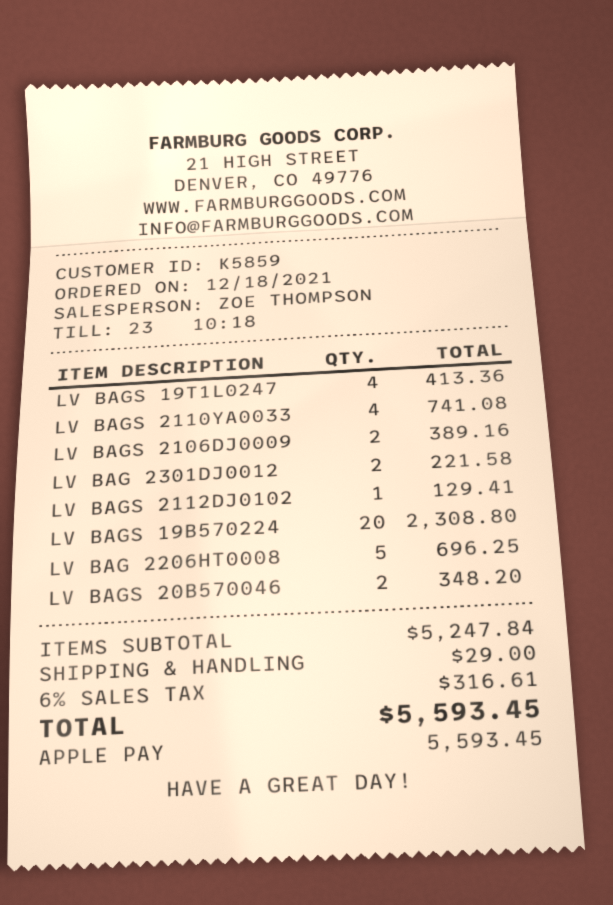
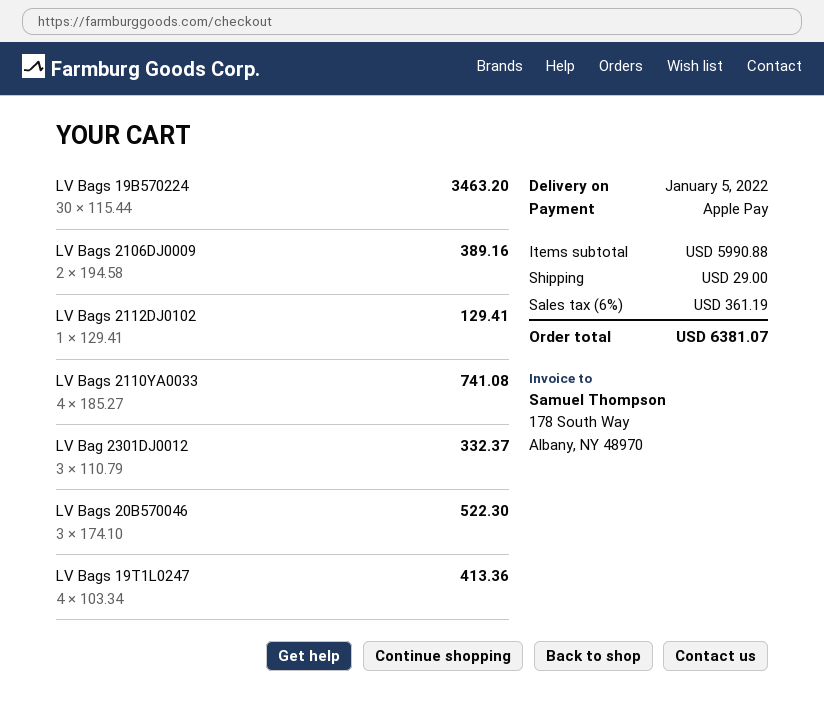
LV BAG 2301DJ0012: 2 for 221.58 -> 3 for 332.37
LV BAGS 19B570224: 20 for 2308.80 -> 30 for 3463.20
LV BAG 2206HT0008: 5 for 696.25 -> none
LV BAGS 20B570046: 2 for 348.20 -> 3 for 522.30
subtotal: 5247.84 -> 5990.88
tax: 6% = 316.61 -> 6% = 361.19
total: 5593.45 -> 6381.07

